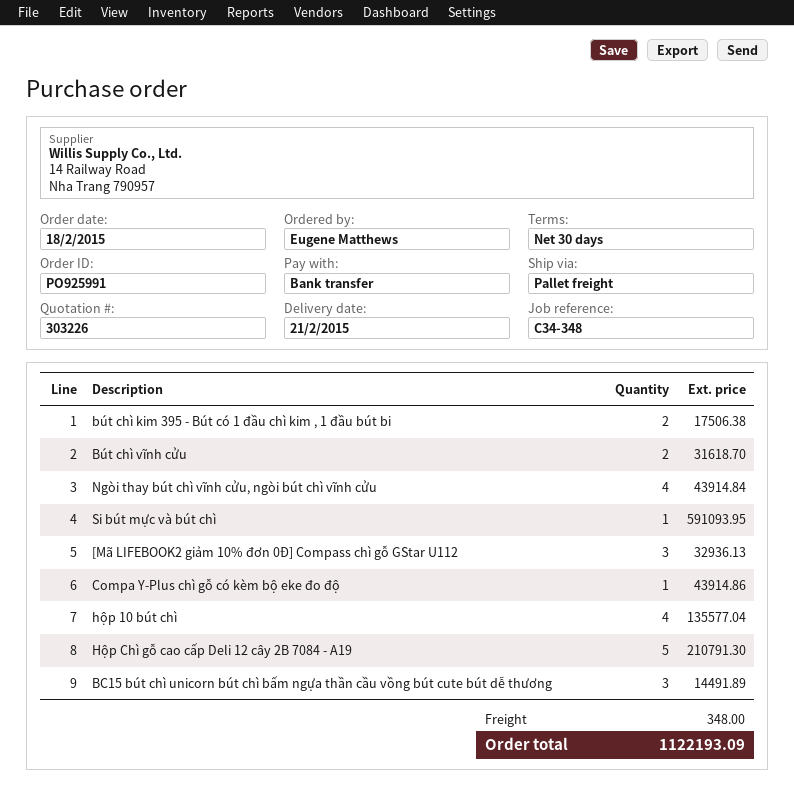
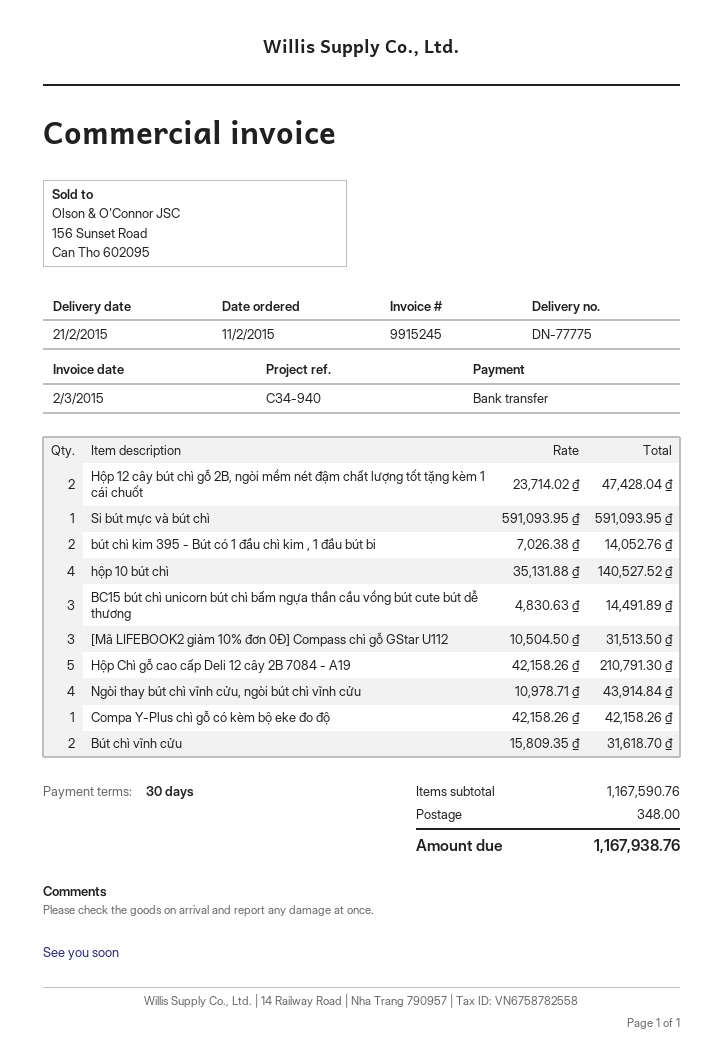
order date: 2015-02-18 -> 2015-02-11
reference: C34-348 -> C34-940
bút chì kim 395 - Bút có 1 đầu chì kim , 1 đầu bút bi: 2 for 17506.38 -> 2 for 14052.76
[Mã LIFEBOOK2 giảm 10% đơn 0Đ] Compass chì gỗ GStar U112: 3 for 32936.13 -> 3 for 31513.50
Compa Y-Plus chì gỗ có kèm bộ eke đo độ: 1 for 43914.86 -> 1 for 42158.26
hộp 10 bút chì: 4 for 135577.04 -> 4 for 140527.52
Hộp 12 cây bút chì gỗ 2B, ngòi mềm nét đậm chất lượng tốt tặng kèm 1 cái chuốt: none -> 2 for 47428.04
total: 1122193.09 -> 1167938.76

